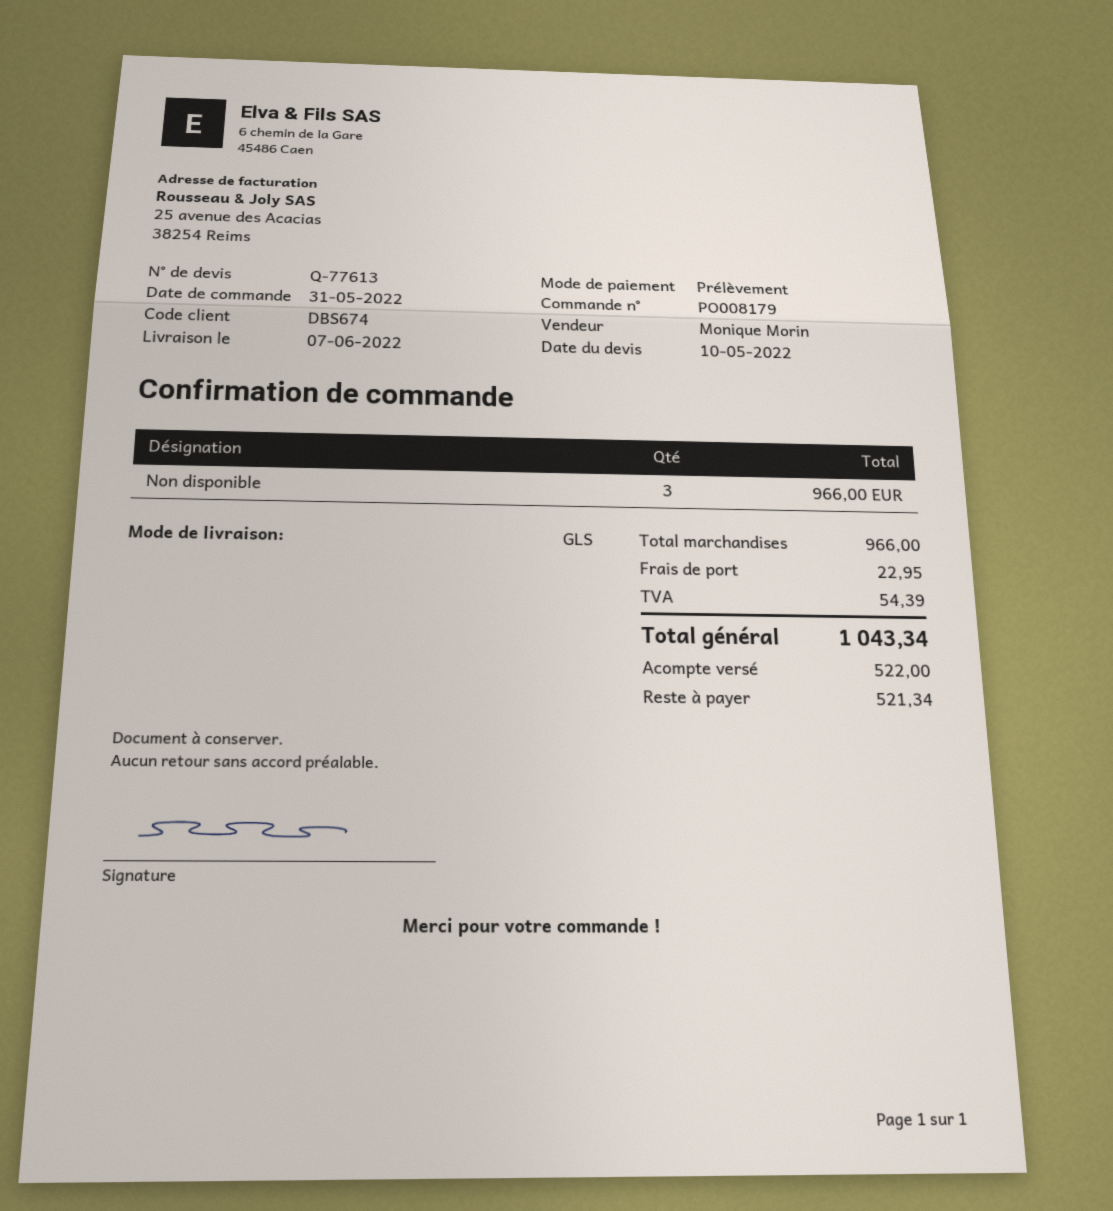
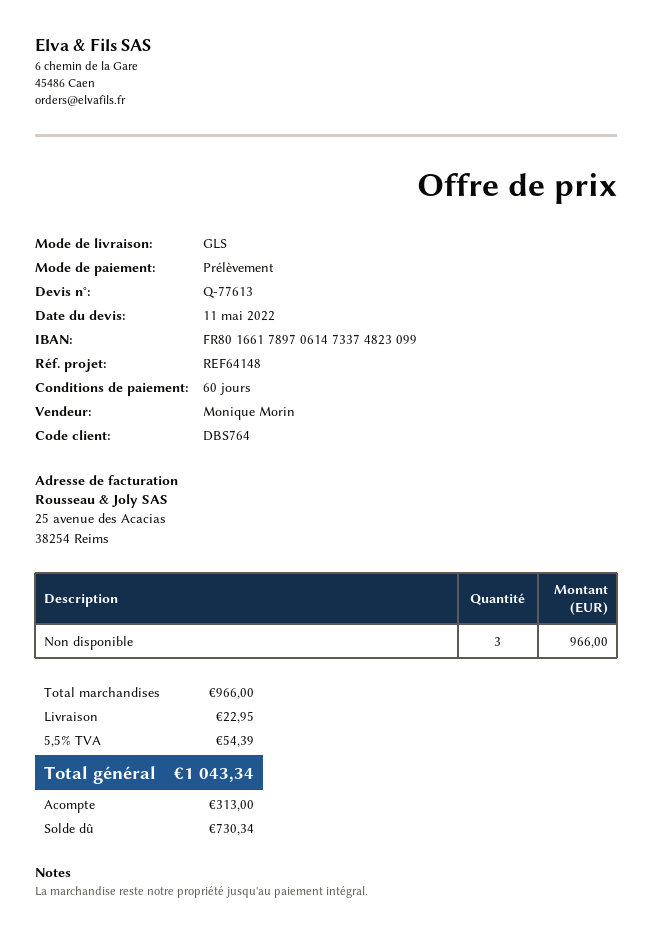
quote date: 2022-05-10 -> 2022-05-11
customer number: DBS674 -> DBS764
deposit: 522.00 -> 313.00
balance: 521.34 -> 730.34

